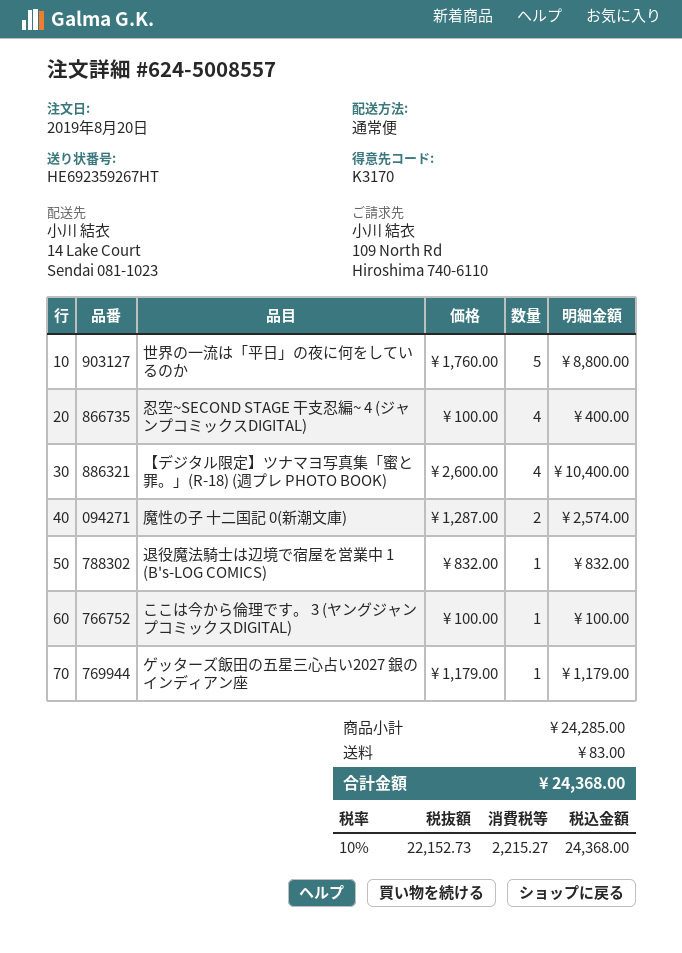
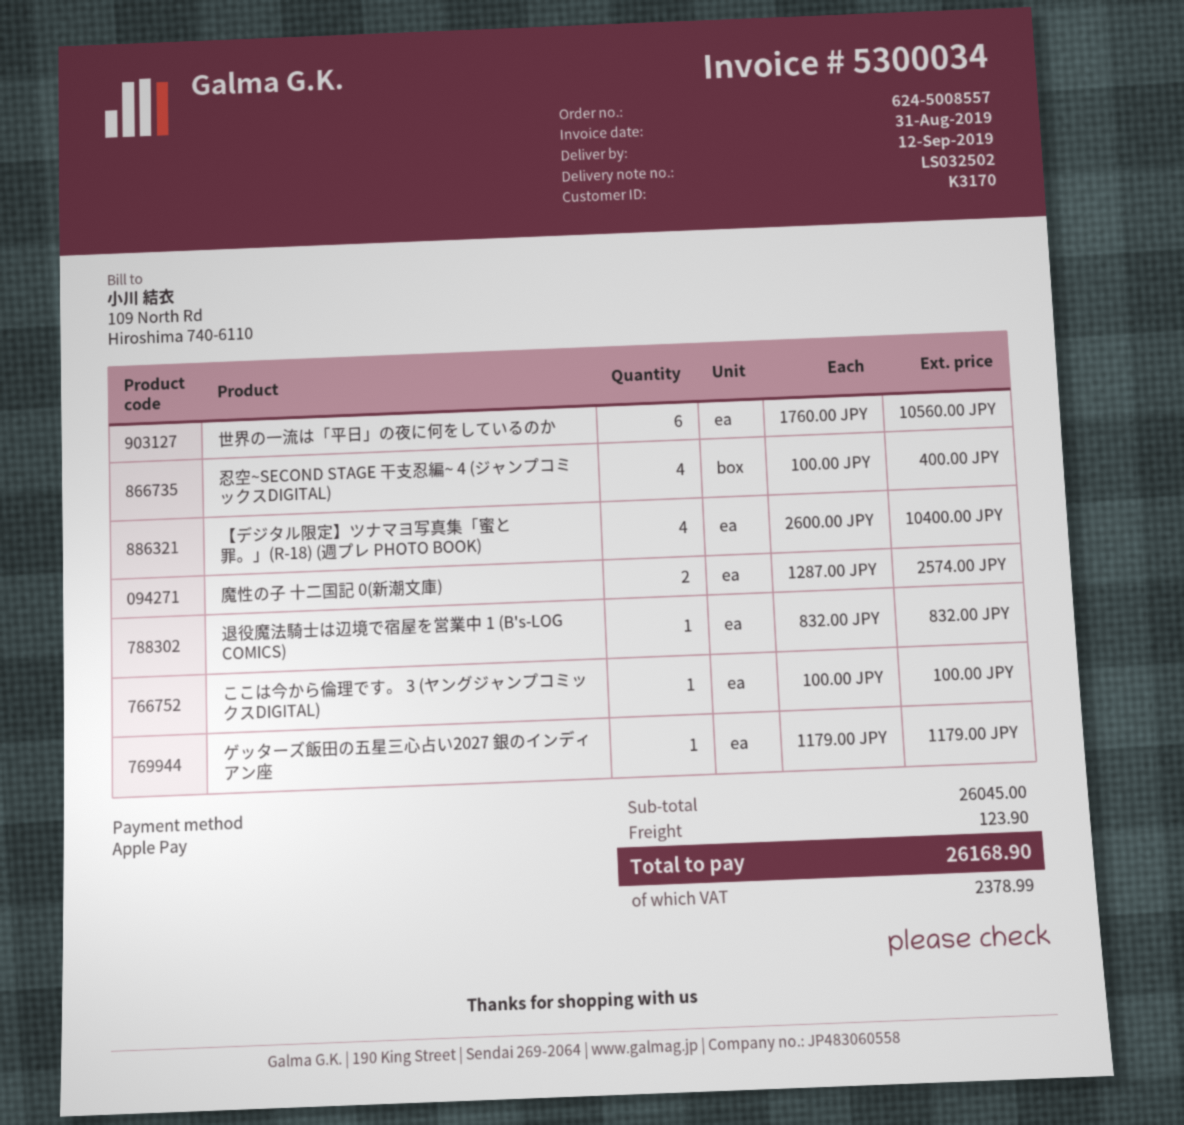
世界の一流は「平日」の夜に何をしているのか: 5 x 1760.00 = 8800.00 -> 6 x 1760.00 = 10560.00
subtotal: 24285.00 -> 26045.00
shipping: 83.00 -> 123.90
tax: 2215.27 -> 2378.99
total: 24368.00 -> 26168.90

